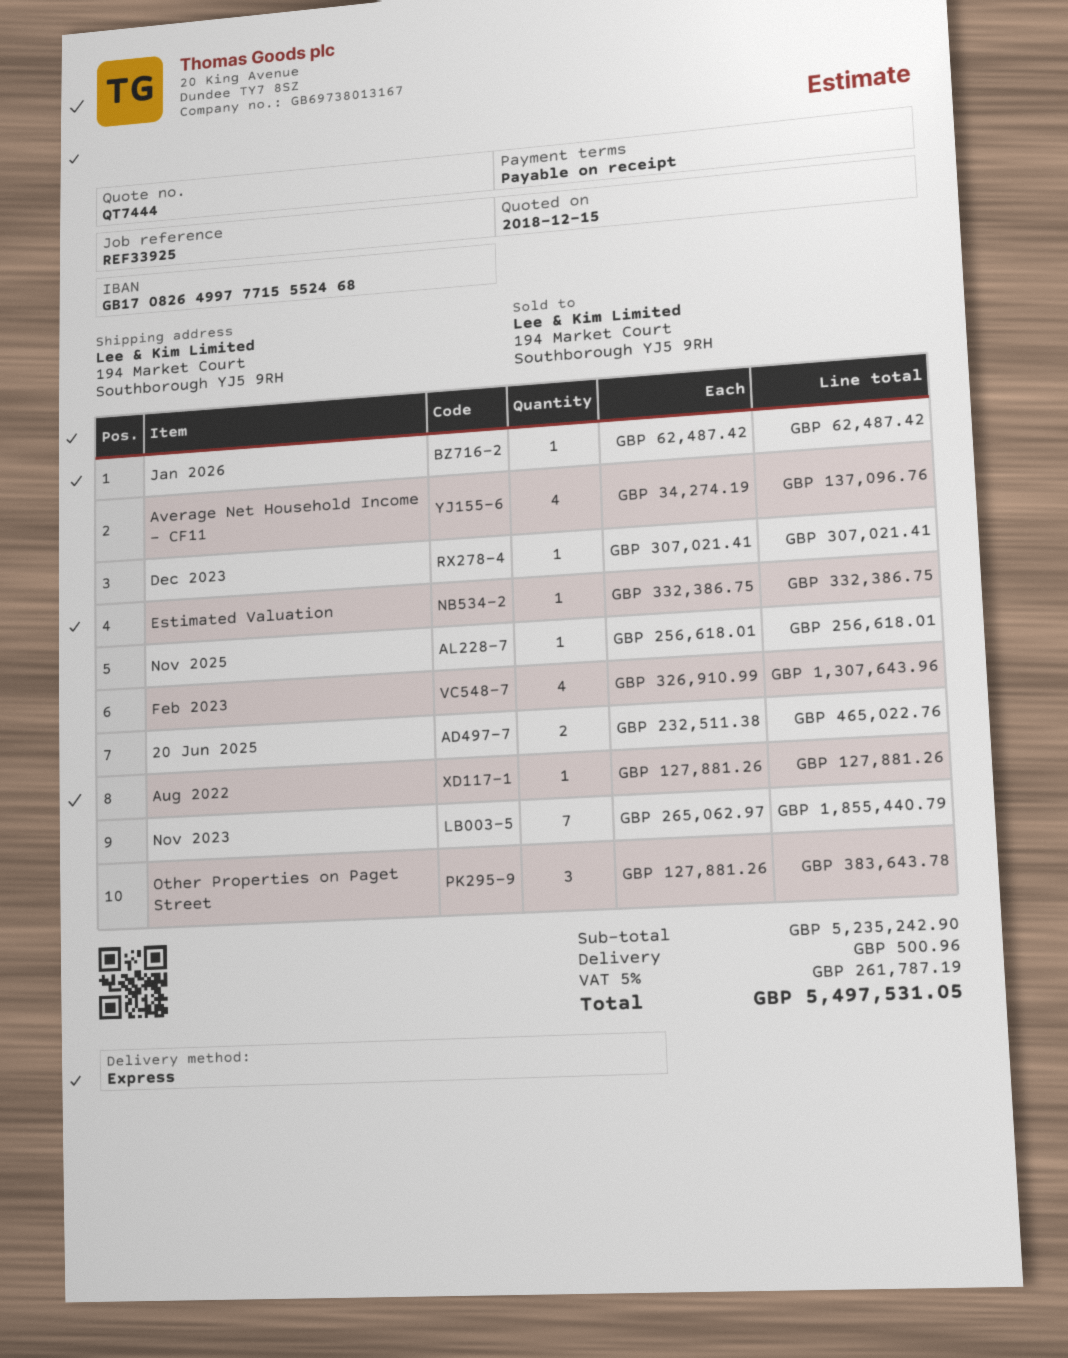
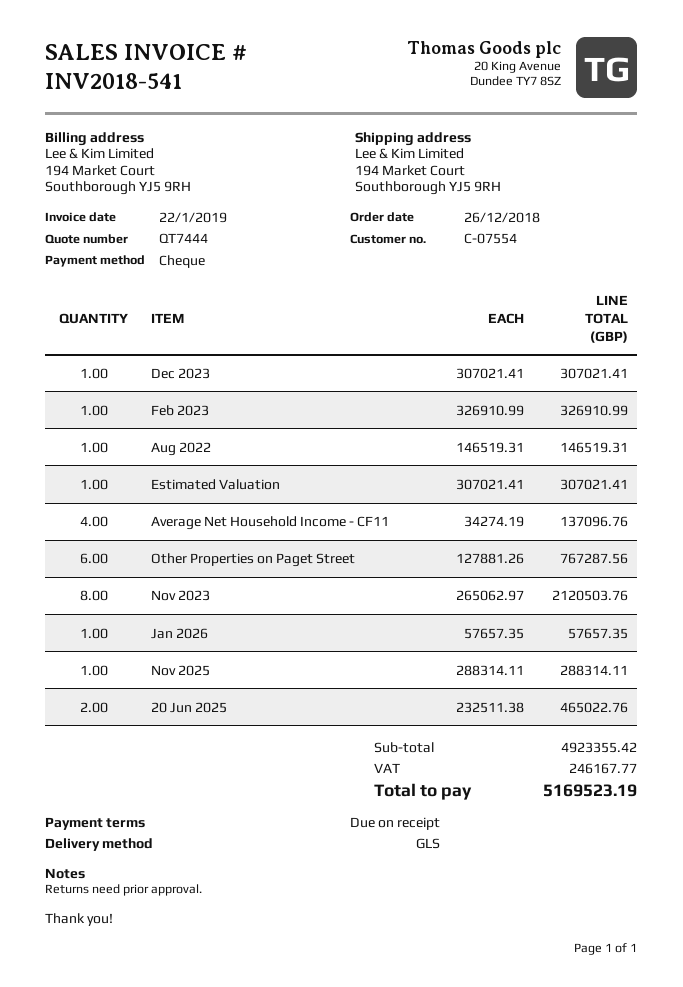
shipping method: express -> GLS
Jan 2026: 1 x 62487.42 = 62487.42 -> 1 x 57657.35 = 57657.35
Estimated Valuation: 1 x 332386.75 = 332386.75 -> 1 x 307021.41 = 307021.41
Nov 2025: 1 x 256618.01 = 256618.01 -> 1 x 288314.11 = 288314.11
Feb 2023: 4 x 326910.99 = 1307643.96 -> 1 x 326910.99 = 326910.99
Aug 2022: 1 x 127881.26 = 127881.26 -> 1 x 146519.31 = 146519.31
Nov 2023: 7 x 265062.97 = 1855440.79 -> 8 x 265062.97 = 2120503.76
Other Properties on Paget Street: 3 x 127881.26 = 383643.78 -> 6 x 127881.26 = 767287.56
subtotal: 5235242.90 -> 4923355.42
shipping: 500.96 -> none
tax: 261787.19 -> 246167.77
total: 5497531.05 -> 5169523.19

